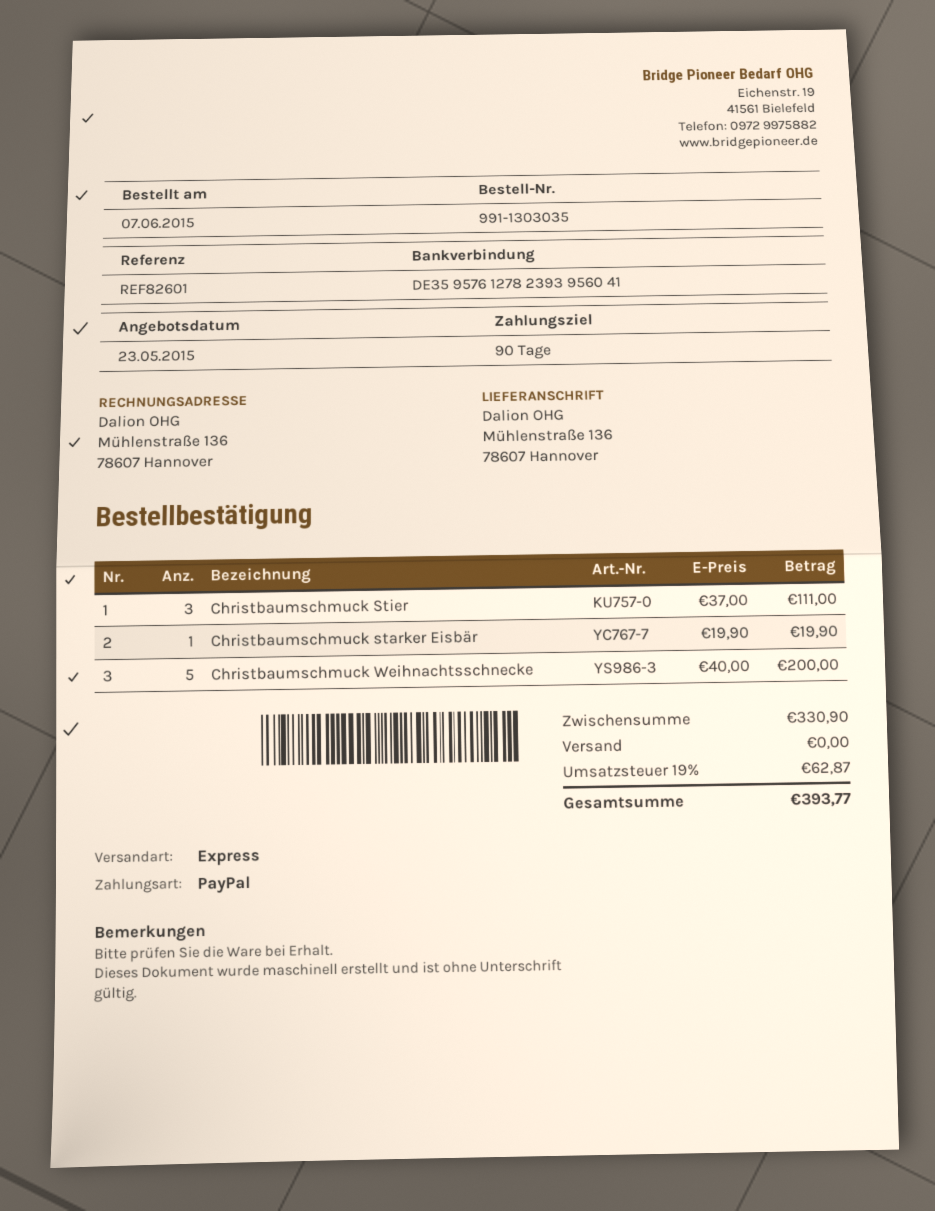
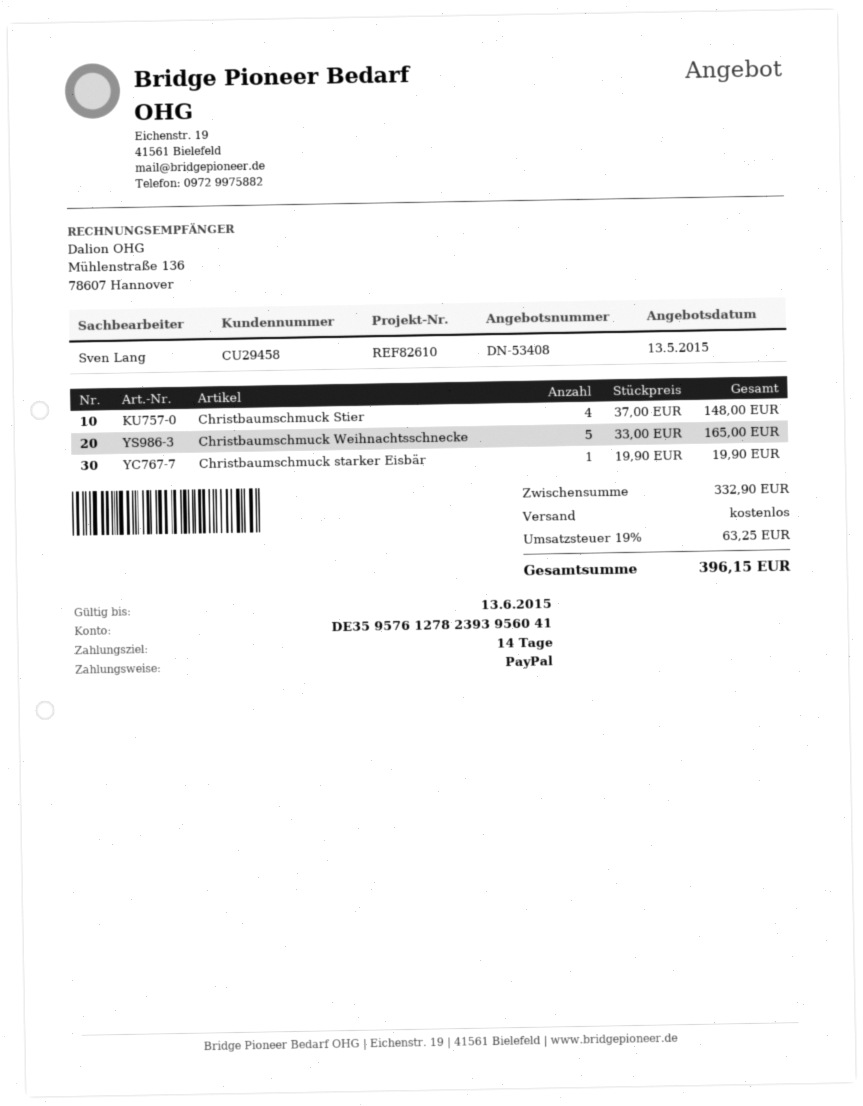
quote date: 2015-05-23 -> 2015-05-13
payment terms: 90 days -> 14 days
reference: REF82601 -> REF82610
Christbaumschmuck Stier: 3 x 37.00 = 111.00 -> 4 x 37.00 = 148.00
Christbaumschmuck Weihnachtsschnecke: 5 x 40.00 = 200.00 -> 5 x 33.00 = 165.00
subtotal: 330.90 -> 332.90
tax: 19% = 62.87 -> 19% = 63.25
total: 393.77 -> 396.15

